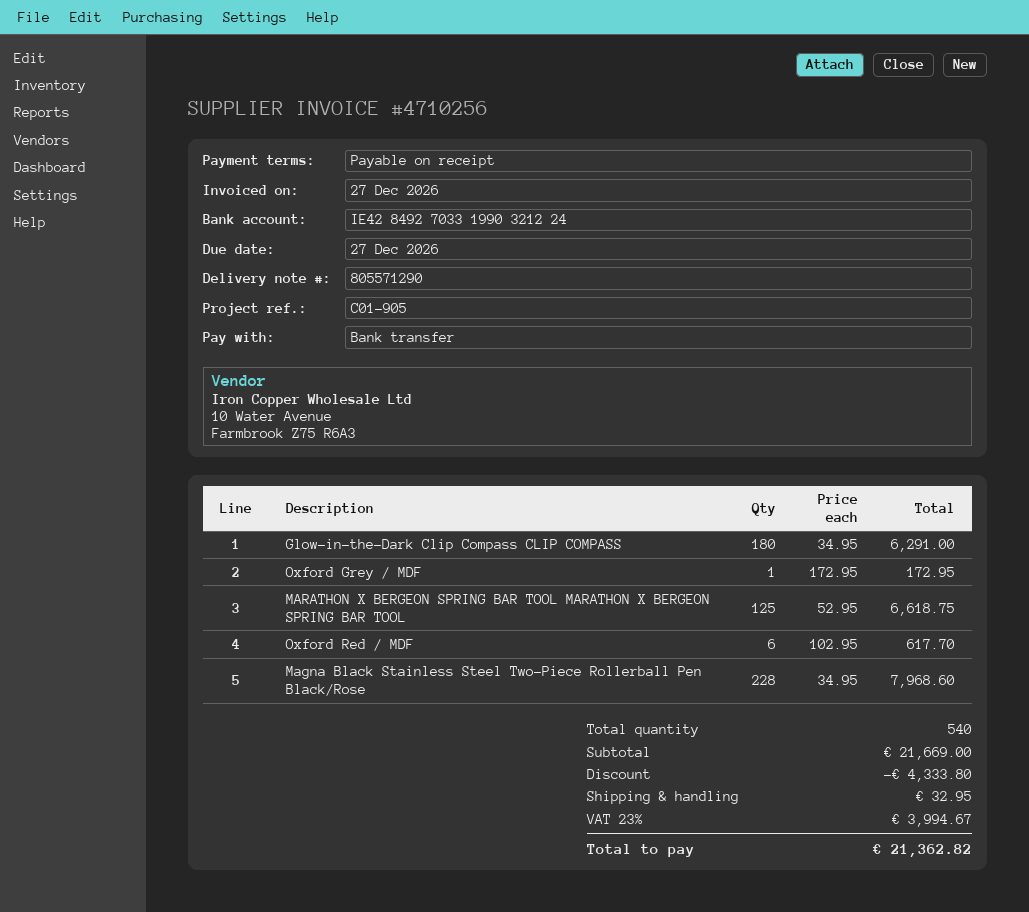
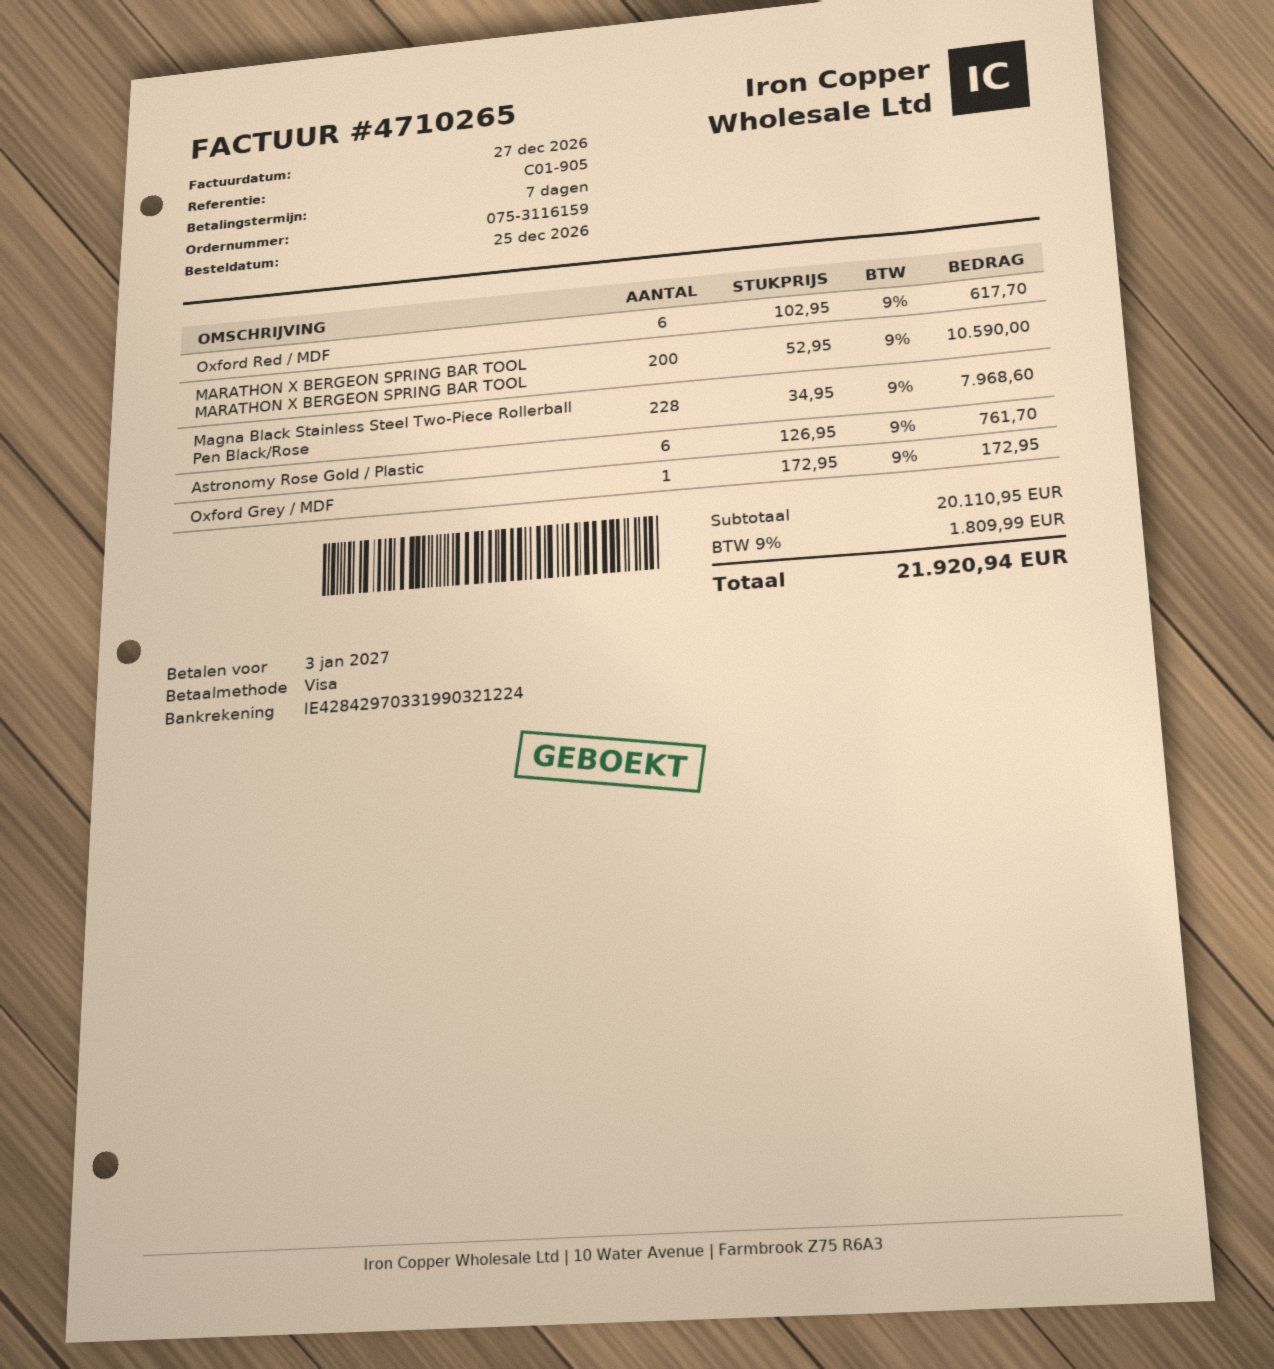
invoice number: 4710256 -> 4710265
payment terms: on receipt -> 7 days
due date: 2026-12-27 -> 2027-01-03
payment method: bank transfer -> Visa
bank account: IE42849270331990321224 -> IE42842970331990321224
Glow-in-the-Dark Clip Compass CLIP COMPASS: 180 x 34.95 = 6291.00 -> none
MARATHON X BERGEON SPRING BAR TOOL MARATHON X BERGEON SPRING BAR TOOL: 125 x 52.95 = 6618.75 -> 200 x 52.95 = 10590.00
Astronomy Rose Gold / Plastic: none -> 6 x 126.95 = 761.70
subtotal: 21669.00 -> 20110.95
discount: 4333.80 -> none
shipping: 32.95 -> none
tax: 23% = 3994.67 -> 9% = 1809.99
total: 21362.82 -> 21920.94

